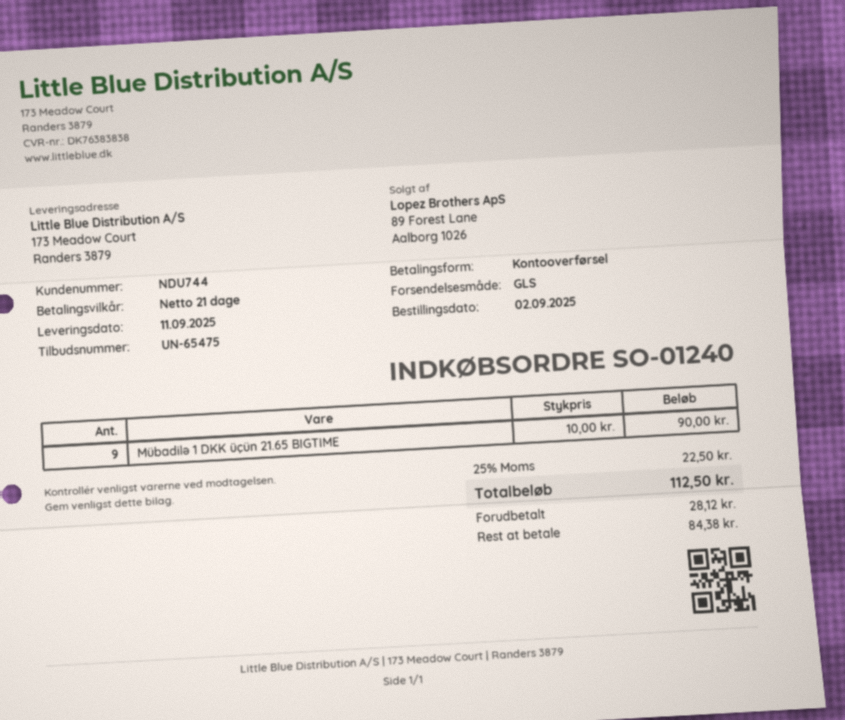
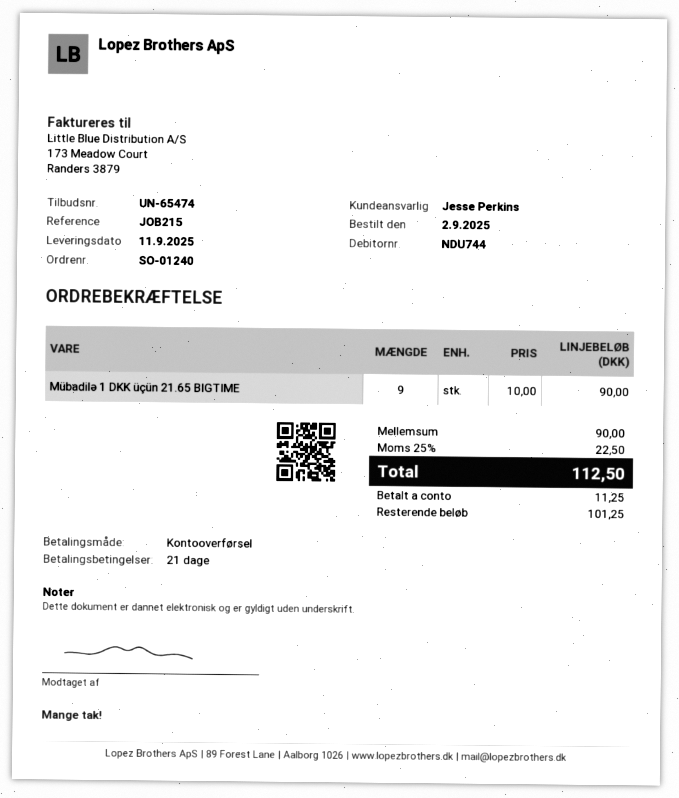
quote number: UN-65475 -> UN-65474
deposit: 28.12 -> 11.25
balance: 84.38 -> 101.25

